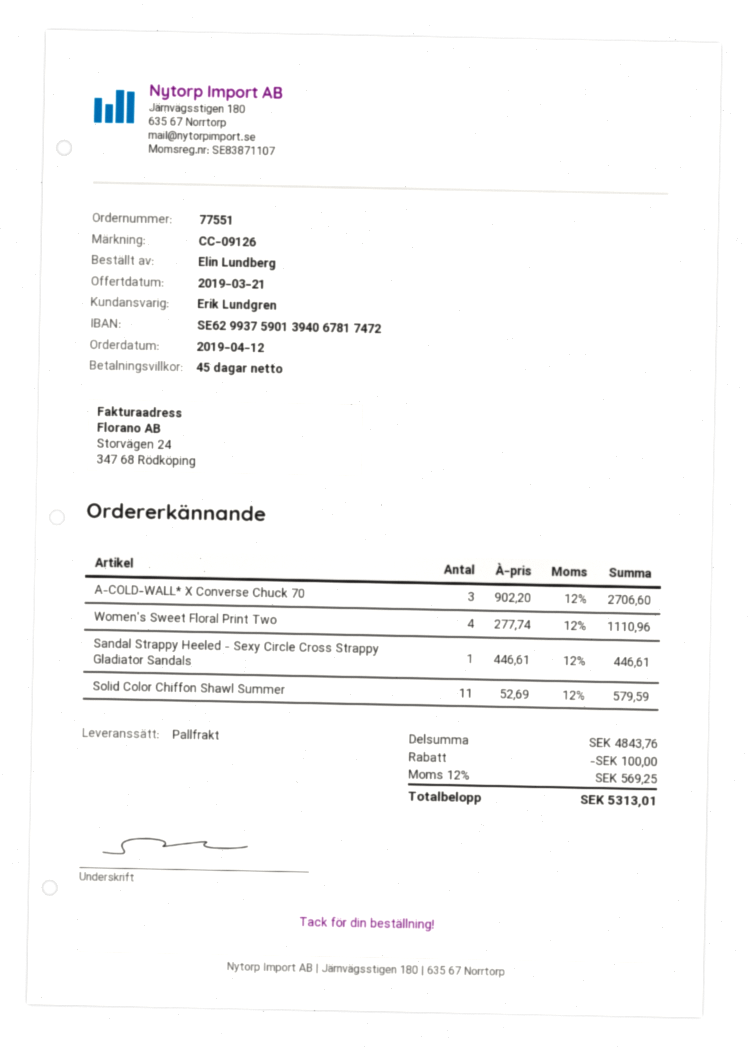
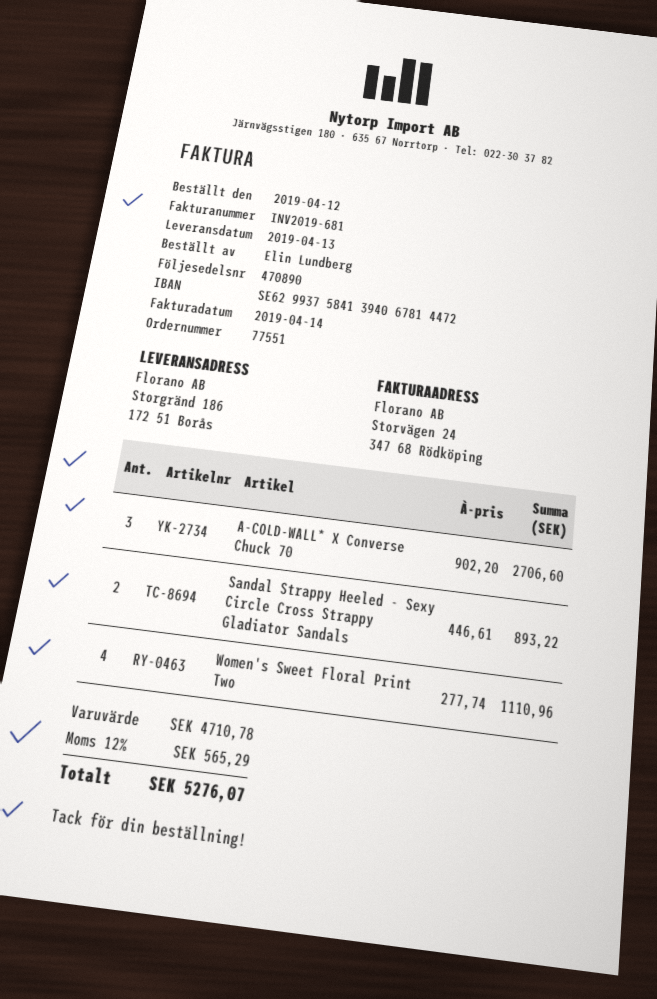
bank account: SE6299375901394067817472 -> SE6299375841394067814472
Sandal Strappy Heeled - Sexy Circle Cross Strappy Gladiator Sandals: 1 x 446.61 = 446.61 -> 2 x 446.61 = 893.22
Solid Color Chiffon Shawl Summer: 11 x 52.69 = 579.59 -> none
subtotal: 4843.76 -> 4710.78
discount: 100.00 -> none
tax: 12% = 569.25 -> 12% = 565.29
total: 5313.01 -> 5276.07

